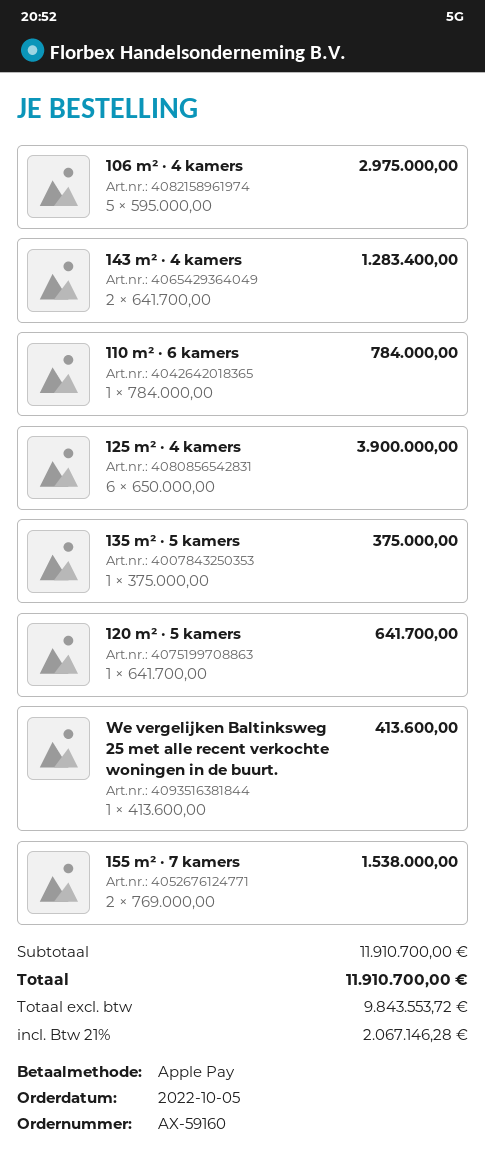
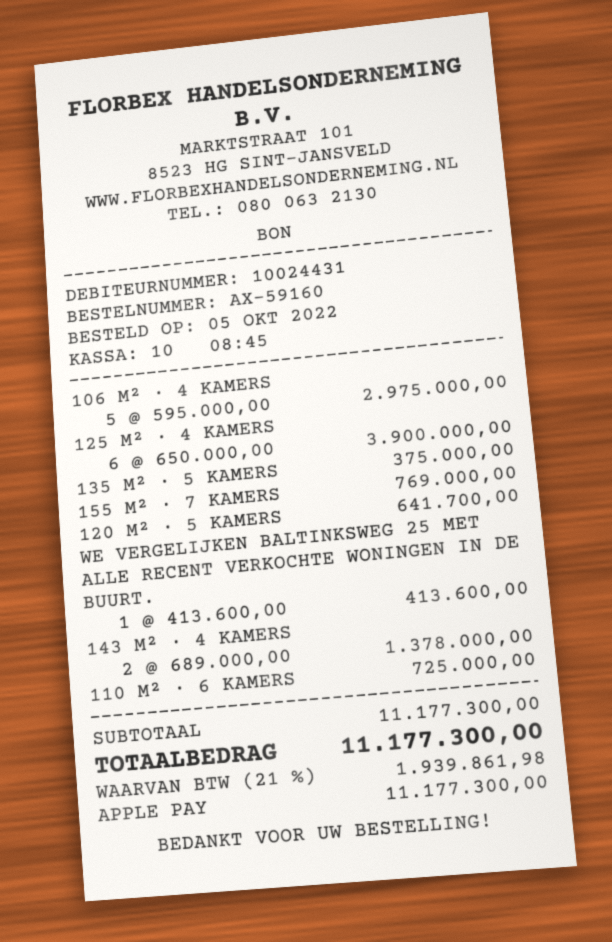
143 m² · 4 kamers: 2 x 641700.00 = 1283400.00 -> 2 x 689000.00 = 1378000.00
110 m² · 6 kamers: 1 x 784000.00 = 784000.00 -> 1 x 725000.00 = 725000.00
155 m² · 7 kamers: 2 x 769000.00 = 1538000.00 -> 1 x 769000.00 = 769000.00
subtotal: 11910700.00 -> 11177300.00
tax: 21% = 2067146.28 -> 21% = 1939861.98
total: 11910700.00 -> 11177300.00

